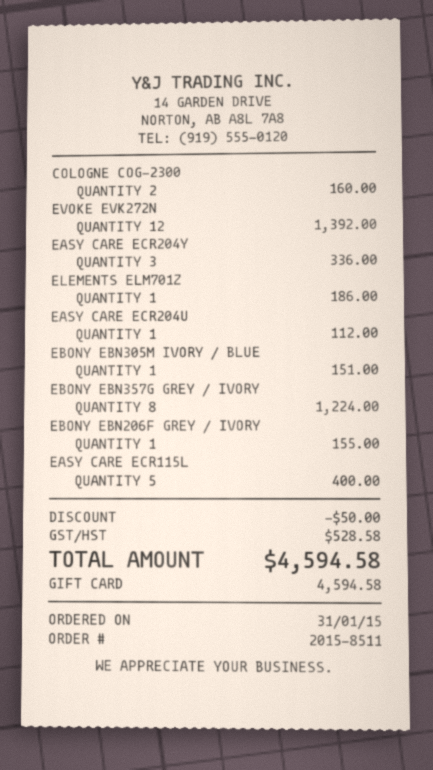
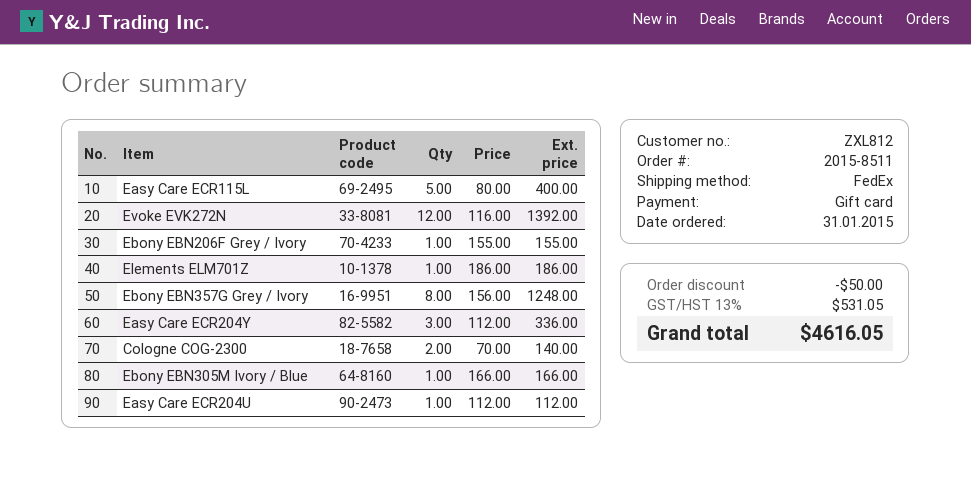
COLOGNE COG-2300: 2 for 160.00 -> 2 for 140.00
EBONY EBN305M IVORY / BLUE: 1 for 151.00 -> 1 for 166.00
EBONY EBN357G GREY / IVORY: 8 for 1224.00 -> 8 for 1248.00
tax: 528.58 -> 531.05
total: 4594.58 -> 4616.05

